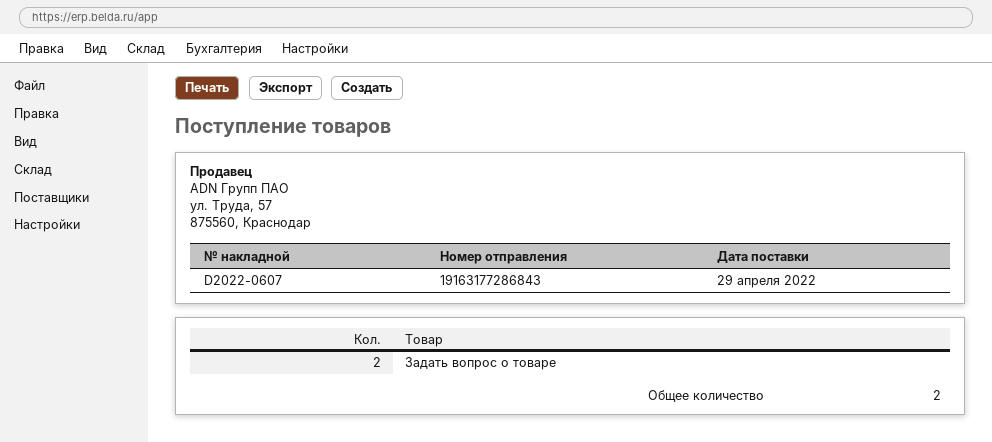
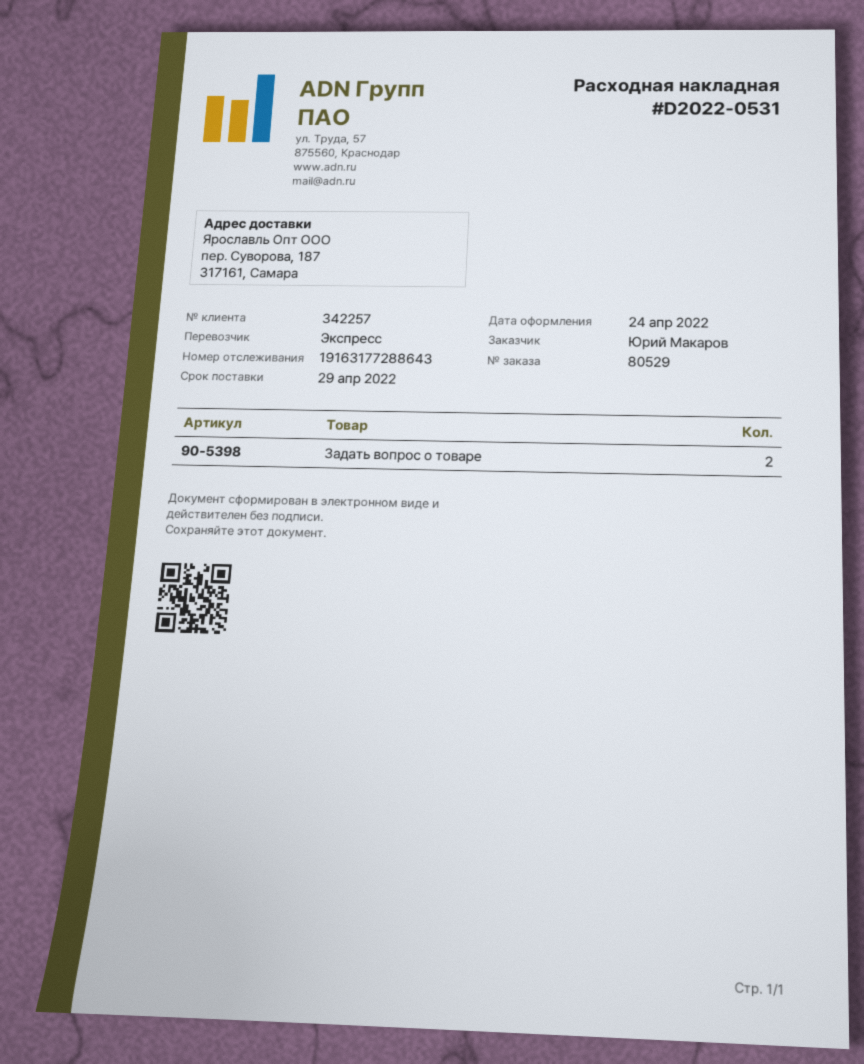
delivery note number: D2022-0607 -> D2022-0531
tracking number: 19163177286843 -> 19163177288643

